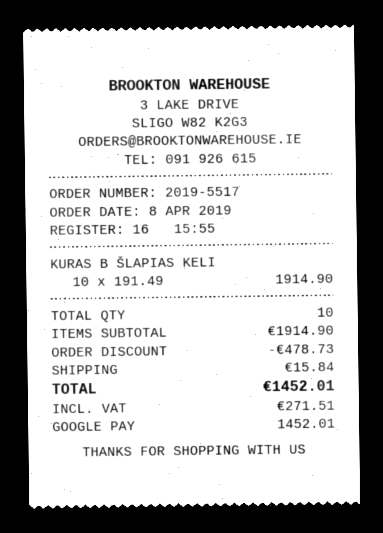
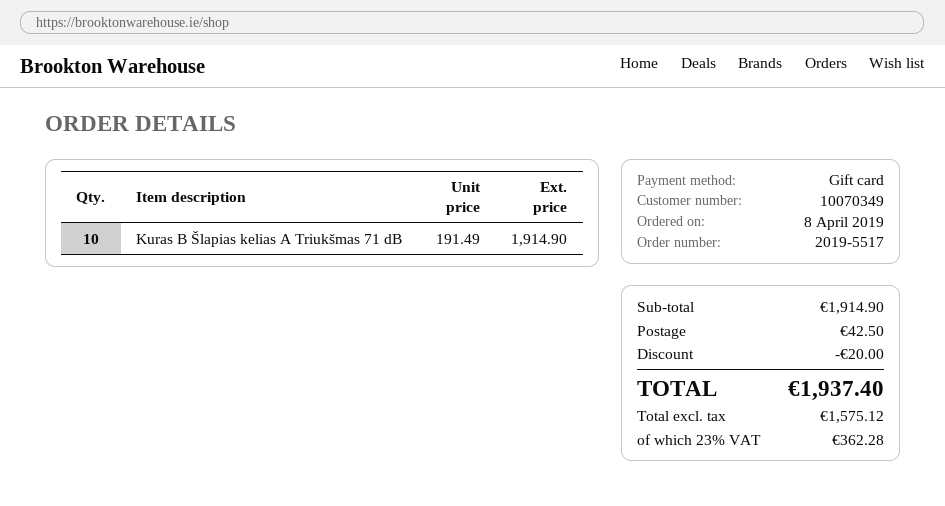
payment method: Google Pay -> gift card
discount: 478.73 -> 20.00
shipping: 15.84 -> 42.50
tax: 271.51 -> 362.28
total: 1452.01 -> 1937.40

